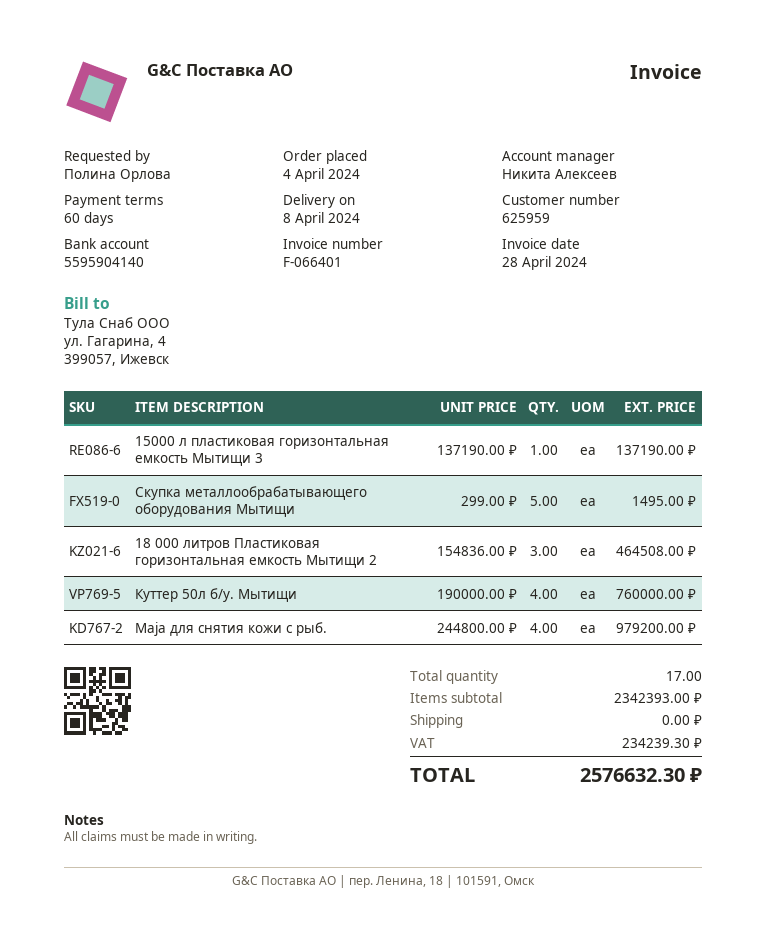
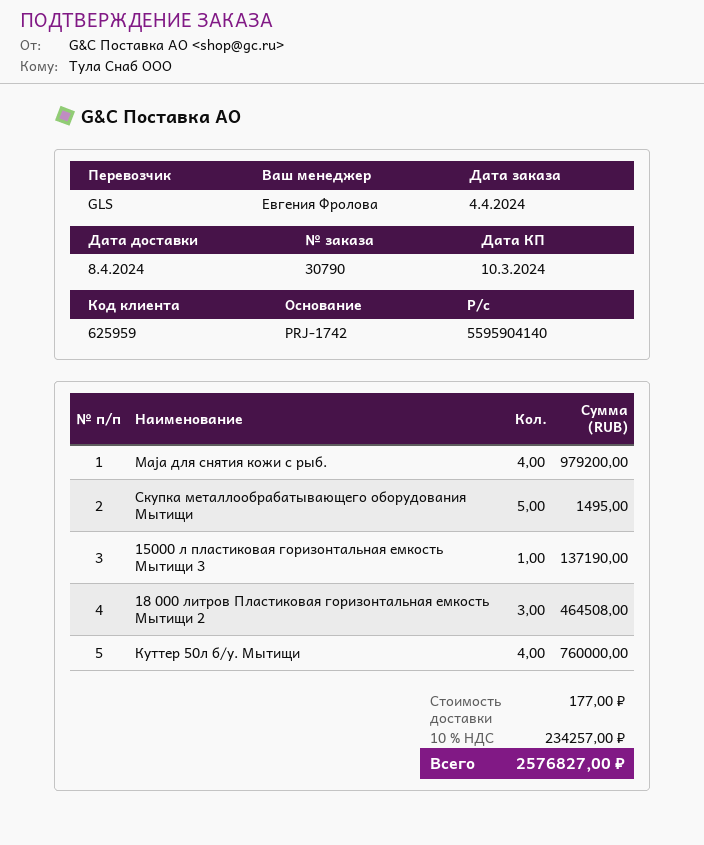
sales rep: Никита Алексеев -> Евгения Фролова
shipping: 0.00 -> 177.00
tax: 234239.30 -> 234257.00
total: 2576632.30 -> 2576827.00

